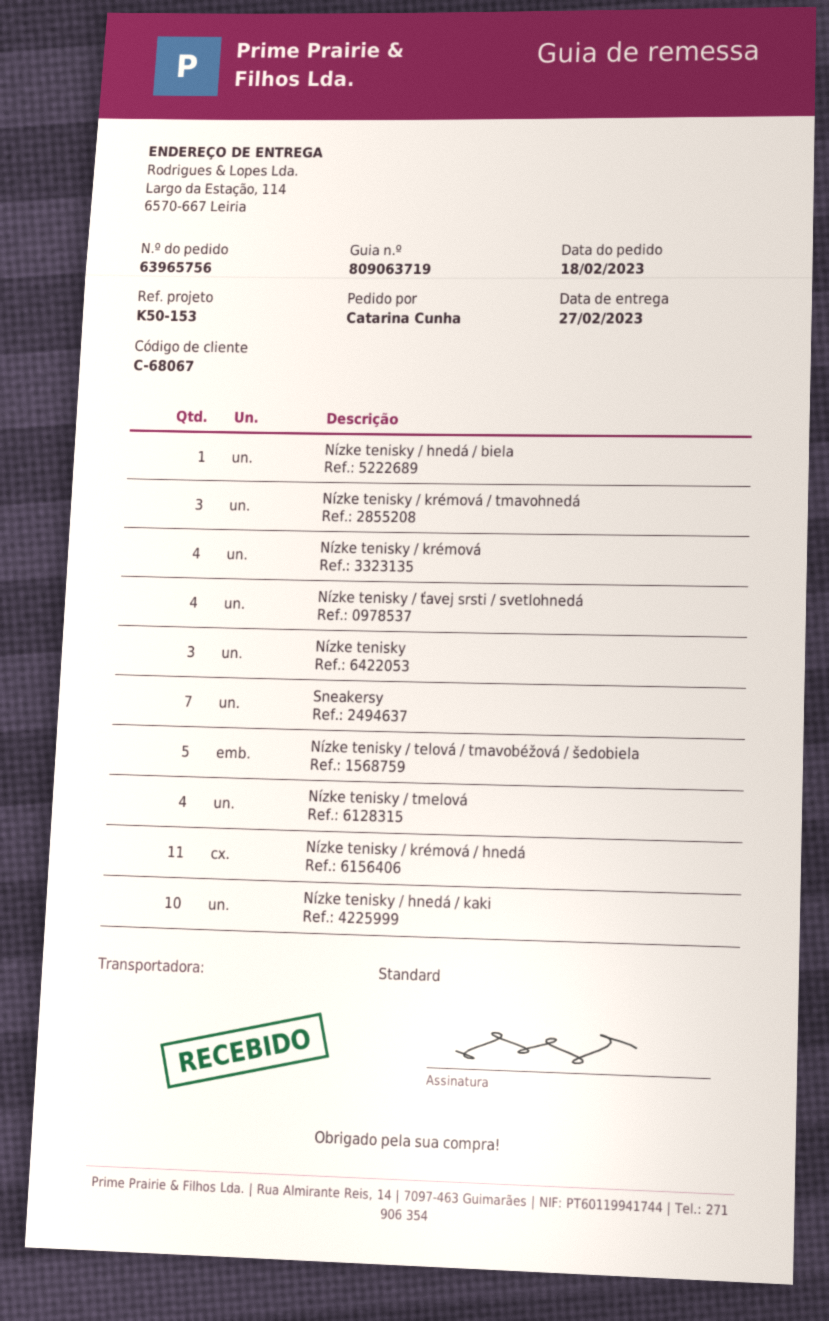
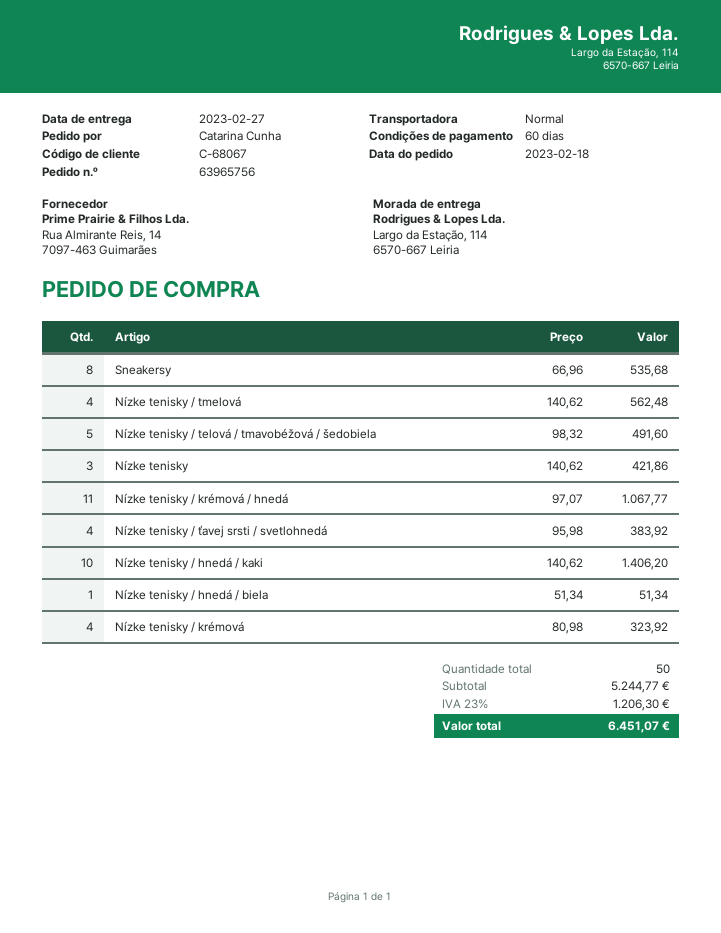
Nízke tenisky / krémová / tmavohnedá: 3 -> none
Sneakersy: 7 -> 8

